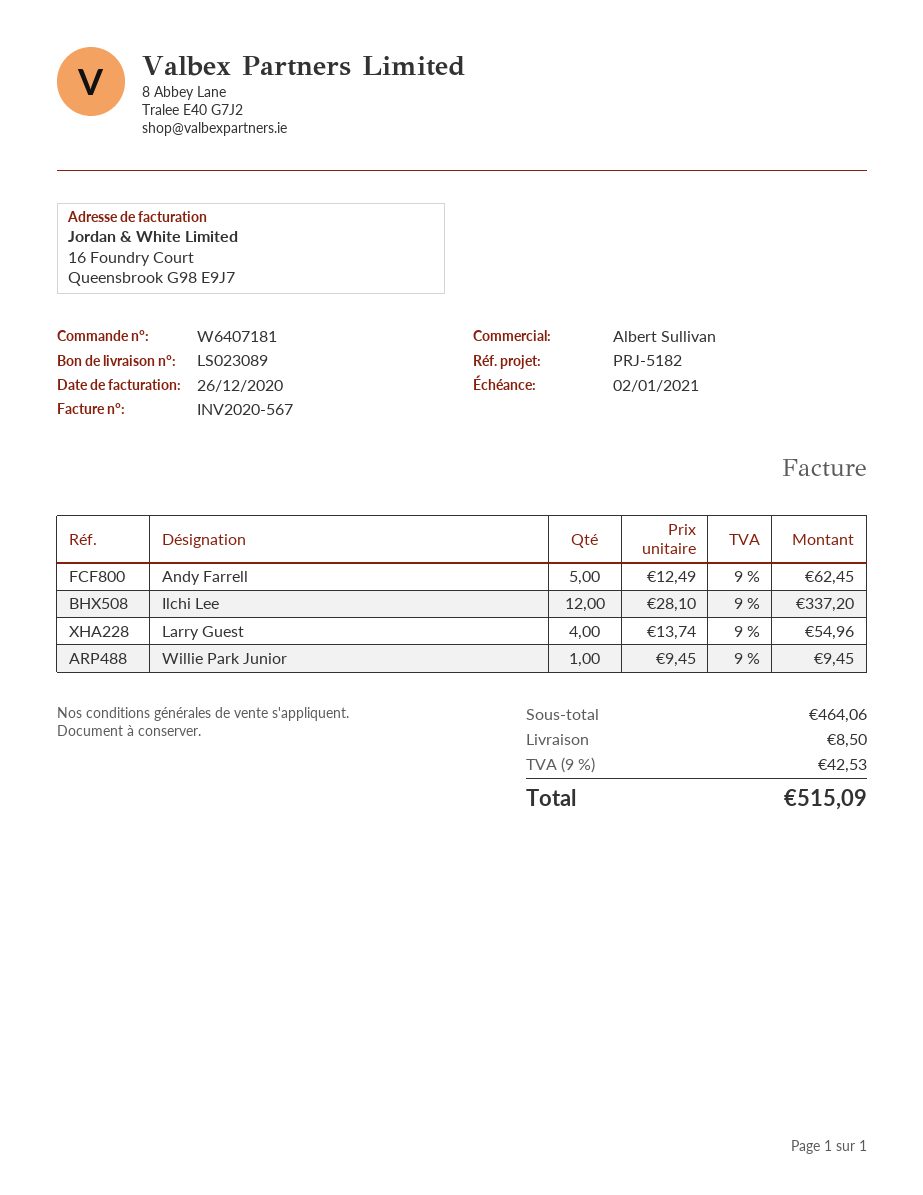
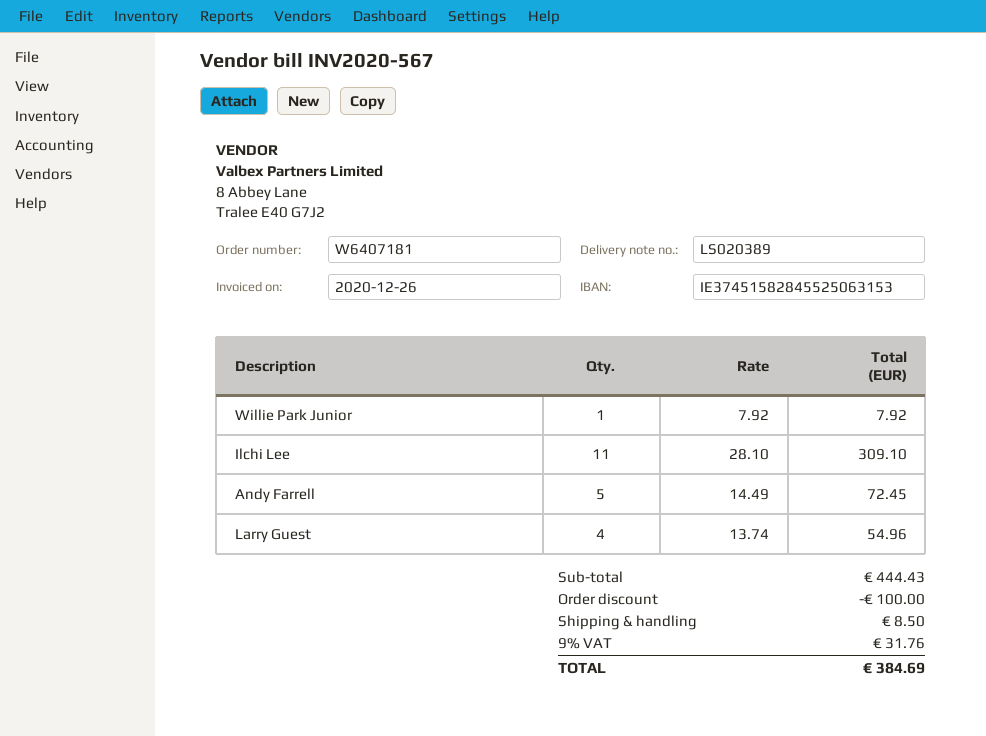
delivery note number: LS023089 -> LS020389
Andy Farrell: 5 x 12.49 = 62.45 -> 5 x 14.49 = 72.45
Ilchi Lee: 12 x 28.10 = 337.20 -> 11 x 28.10 = 309.10
Willie Park Junior: 1 x 9.45 = 9.45 -> 1 x 7.92 = 7.92
subtotal: 464.06 -> 444.43
discount: none -> 100.00
tax: 9% = 42.53 -> 9% = 31.76
total: 515.09 -> 384.69

